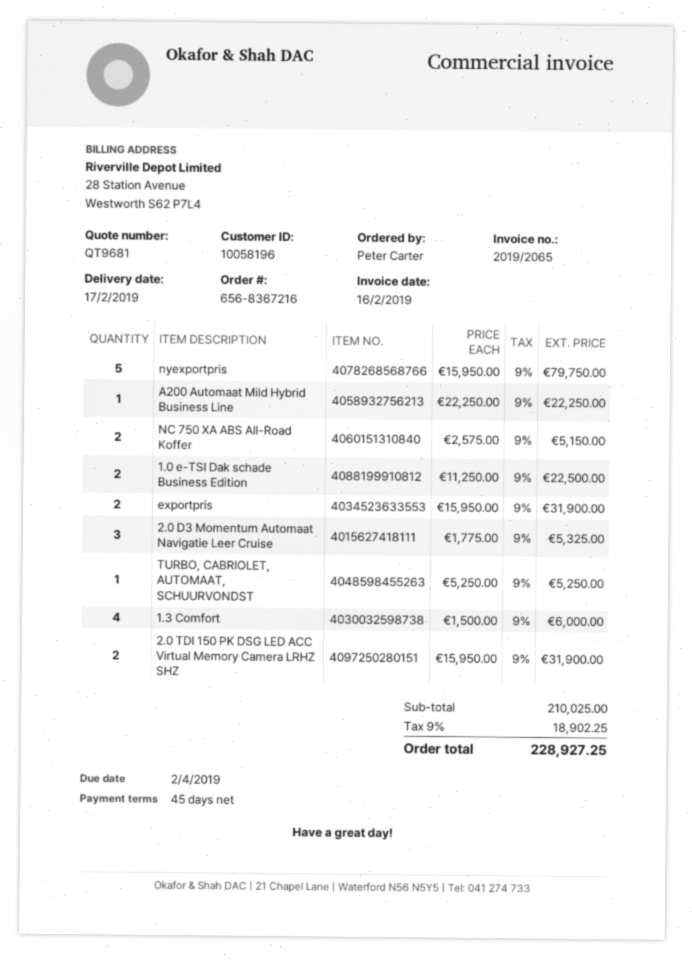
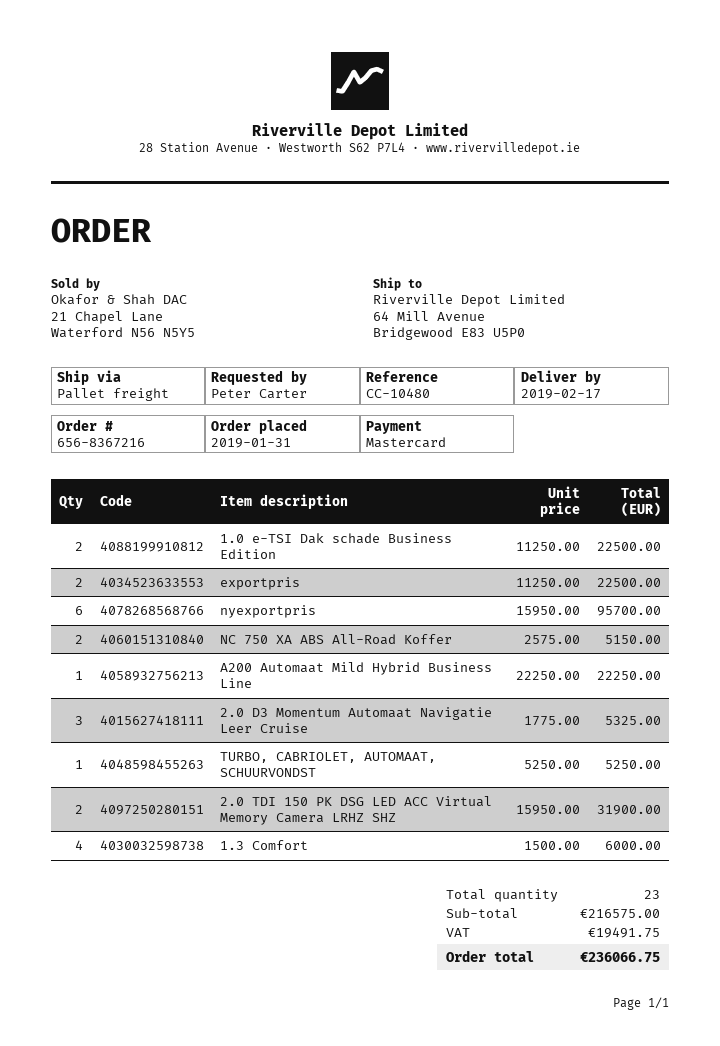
nyexportpris: 5 x 15950.00 = 79750.00 -> 6 x 15950.00 = 95700.00
exportpris: 2 x 15950.00 = 31900.00 -> 2 x 11250.00 = 22500.00
subtotal: 210025.00 -> 216575.00
tax: 18902.25 -> 19491.75
total: 228927.25 -> 236066.75

